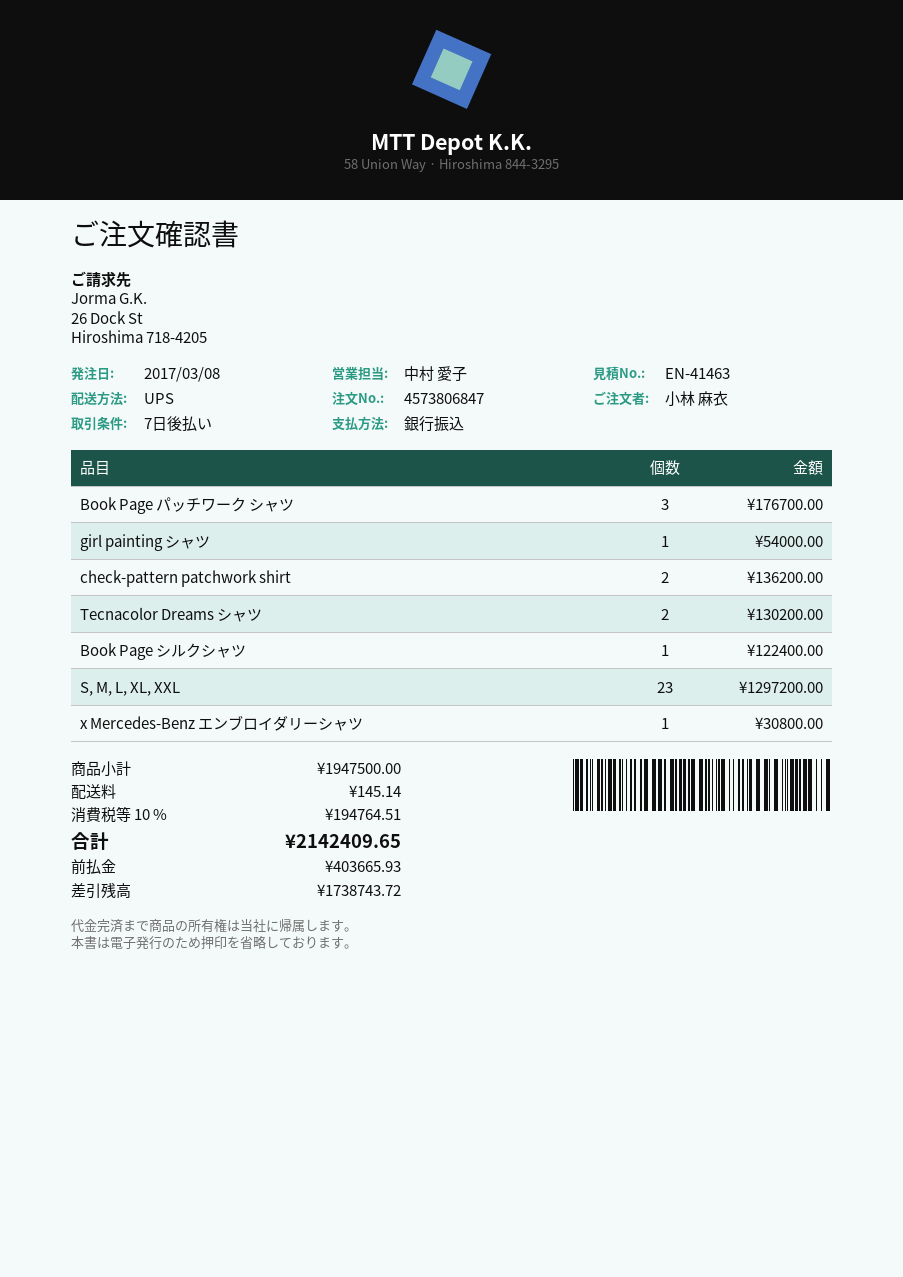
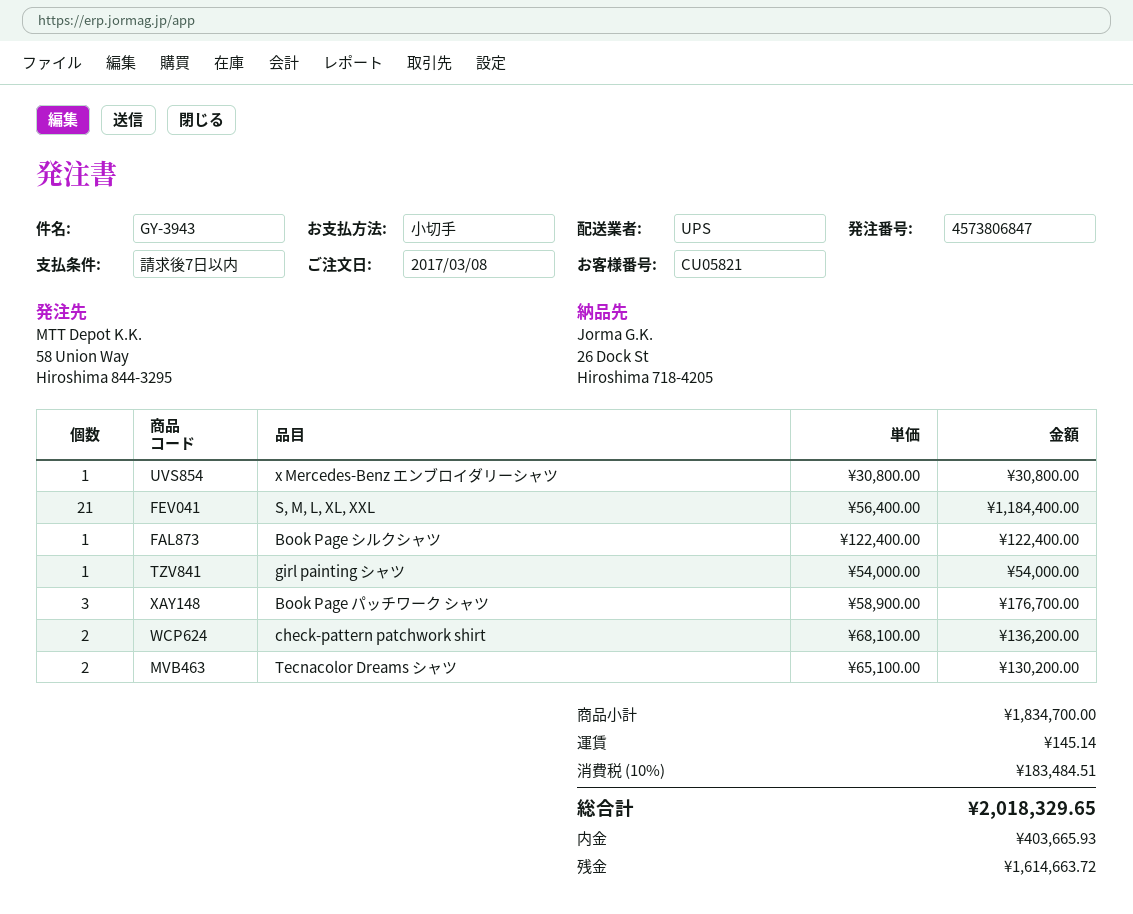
payment method: bank transfer -> cheque
S, M, L, XL, XXL: 23 for 1297200.00 -> 21 for 1184400.00
subtotal: 1947500.00 -> 1834700.00
tax: 10% = 194764.51 -> 10% = 183484.51
total: 2142409.65 -> 2018329.65
balance: 1738743.72 -> 1614663.72

